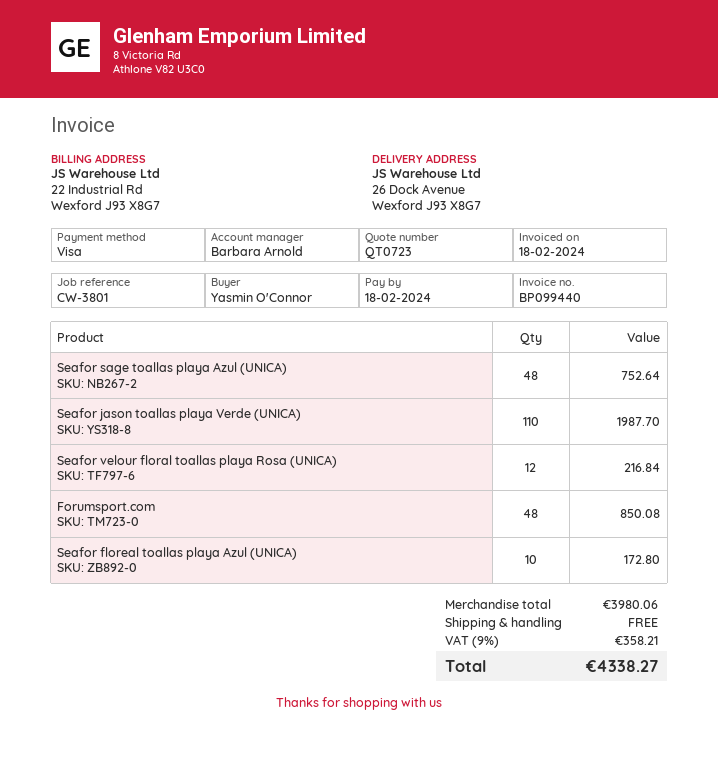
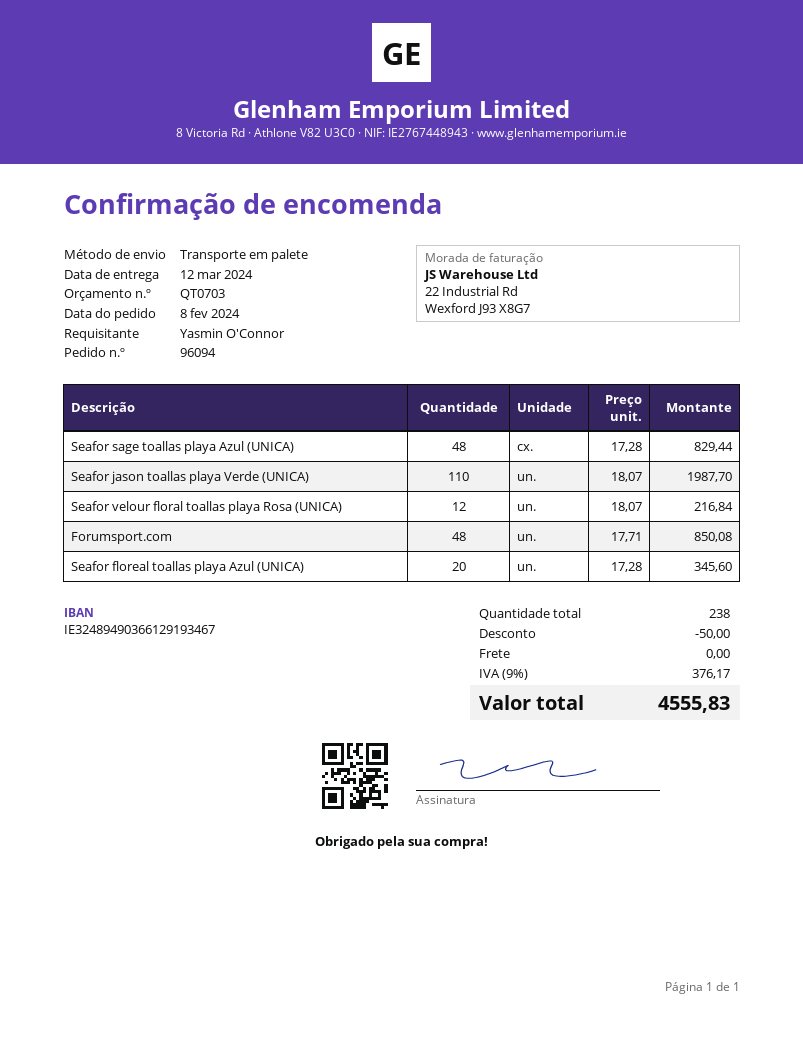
quote number: QT0723 -> QT0703
Seafor sage toallas playa Azul (UNICA): 48 for 752.64 -> 48 for 829.44
Seafor floreal toallas playa Azul (UNICA): 10 for 172.80 -> 20 for 345.60
discount: none -> 50.00
tax: 9% = 358.21 -> 9% = 376.17
total: 4338.27 -> 4555.83

